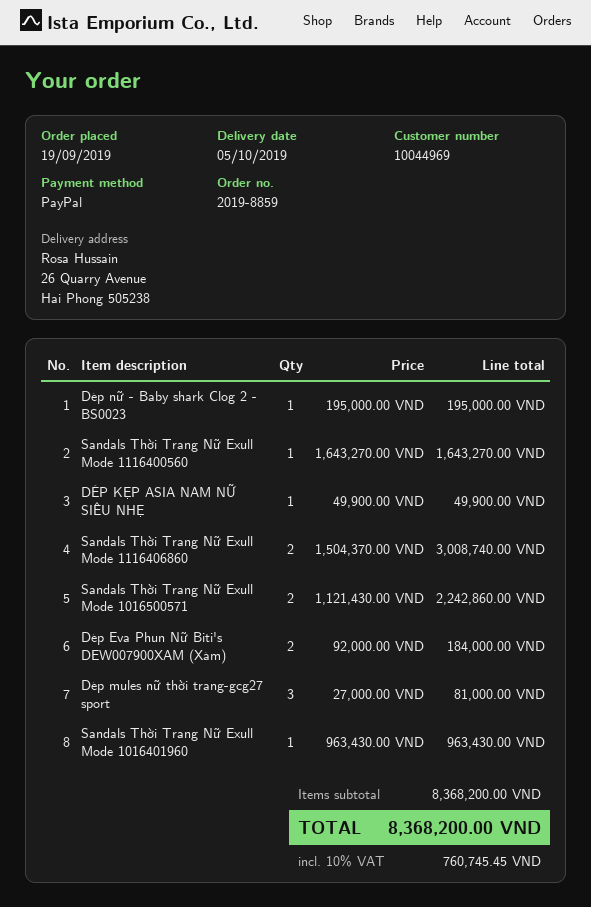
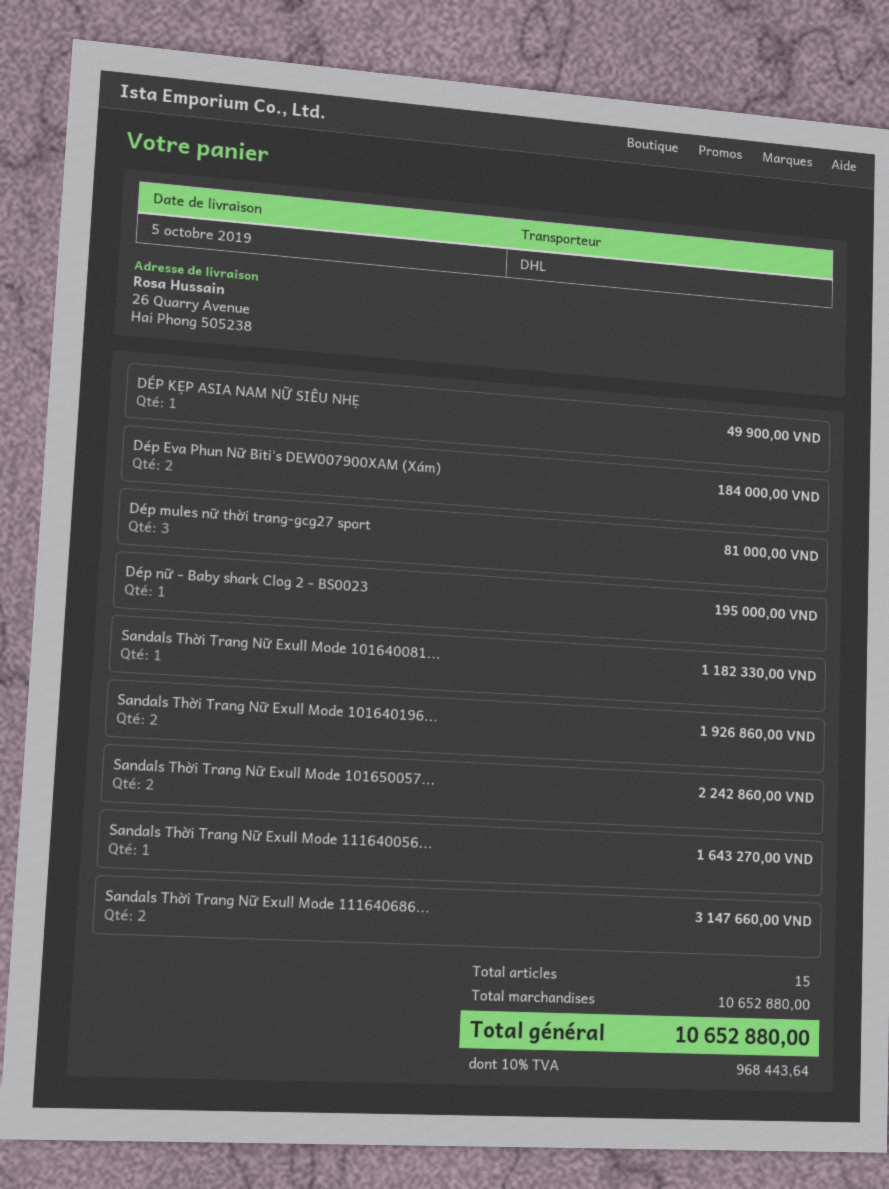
Sandals Thời Trang Nữ Exull Mode 1116406860: 2 for 3008740.00 -> 2 for 3147660.00
Sandals Thời Trang Nữ Exull Mode 1016401960: 1 for 963430.00 -> 2 for 1926860.00
Sandals Thời Trang Nữ Exull Mode 101640081...: none -> 1 for 1182330.00
subtotal: 8368200.00 -> 10652880.00
tax: 10% = 760745.45 -> 10% = 968443.64
total: 8368200.00 -> 10652880.00

